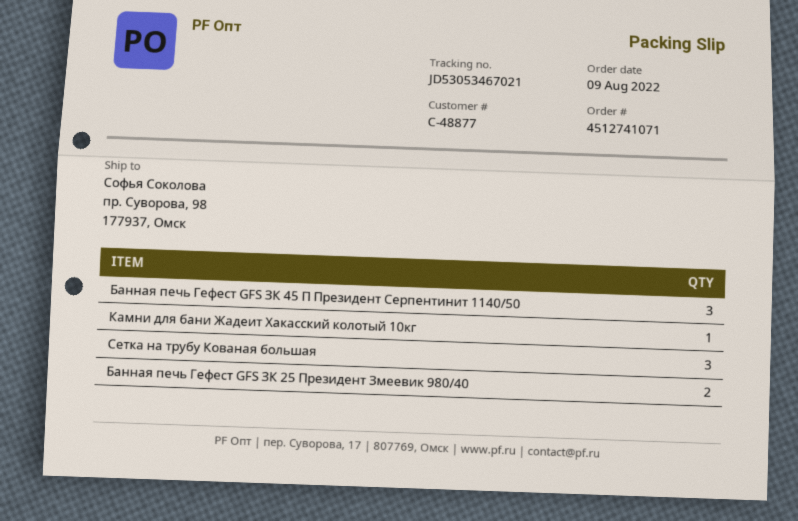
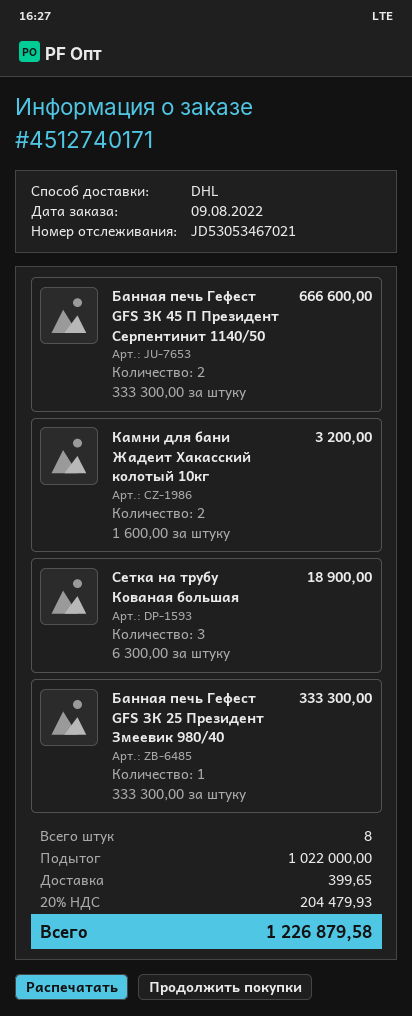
order number: 4512741071 -> 4512740171
Банная печь Гефест GFS ЗК 45 П Президент Серпентинит 1140/50: 3 -> 2
Камни для бани Жадеит Хакасский колотый 10кг: 1 -> 2
Банная печь Гефест GFS ЗК 25 Президент Змеевик 980/40: 2 -> 1

